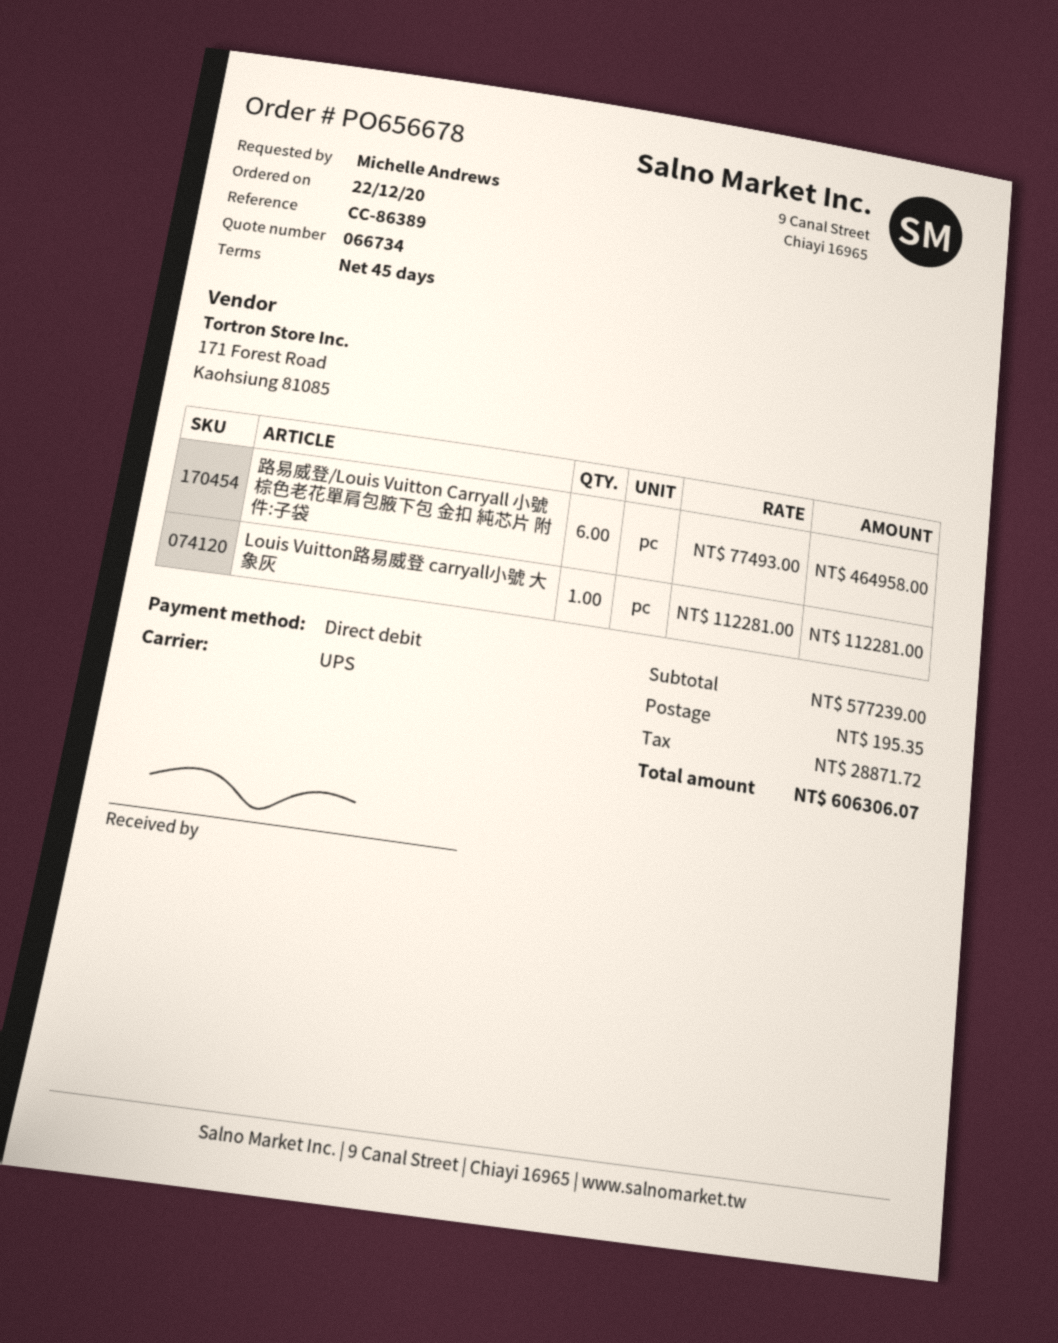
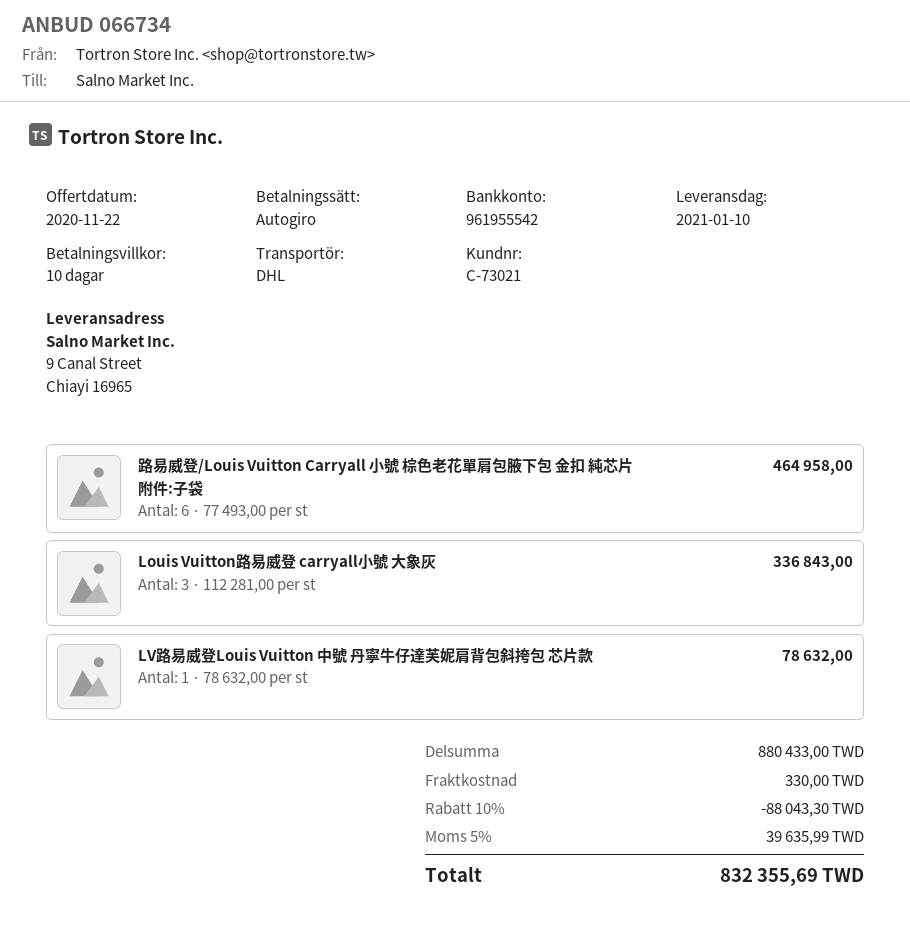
payment terms: 45 days -> 10 days
shipping method: UPS -> DHL
Louis Vuitton路易威登 carryall小號 大象灰: 1 x 112281.00 = 112281.00 -> 3 x 112281.00 = 336843.00
LV路易威登Louis Vuitton 中號 丹寧牛仔達芙妮肩背包斜挎包 芯片款: none -> 1 x 78632.00 = 78632.00
subtotal: 577239.00 -> 880433.00
discount: none -> 10% = 88043.30
shipping: 195.35 -> 330.00
tax: 28871.72 -> 39635.99
total: 606306.07 -> 832355.69

